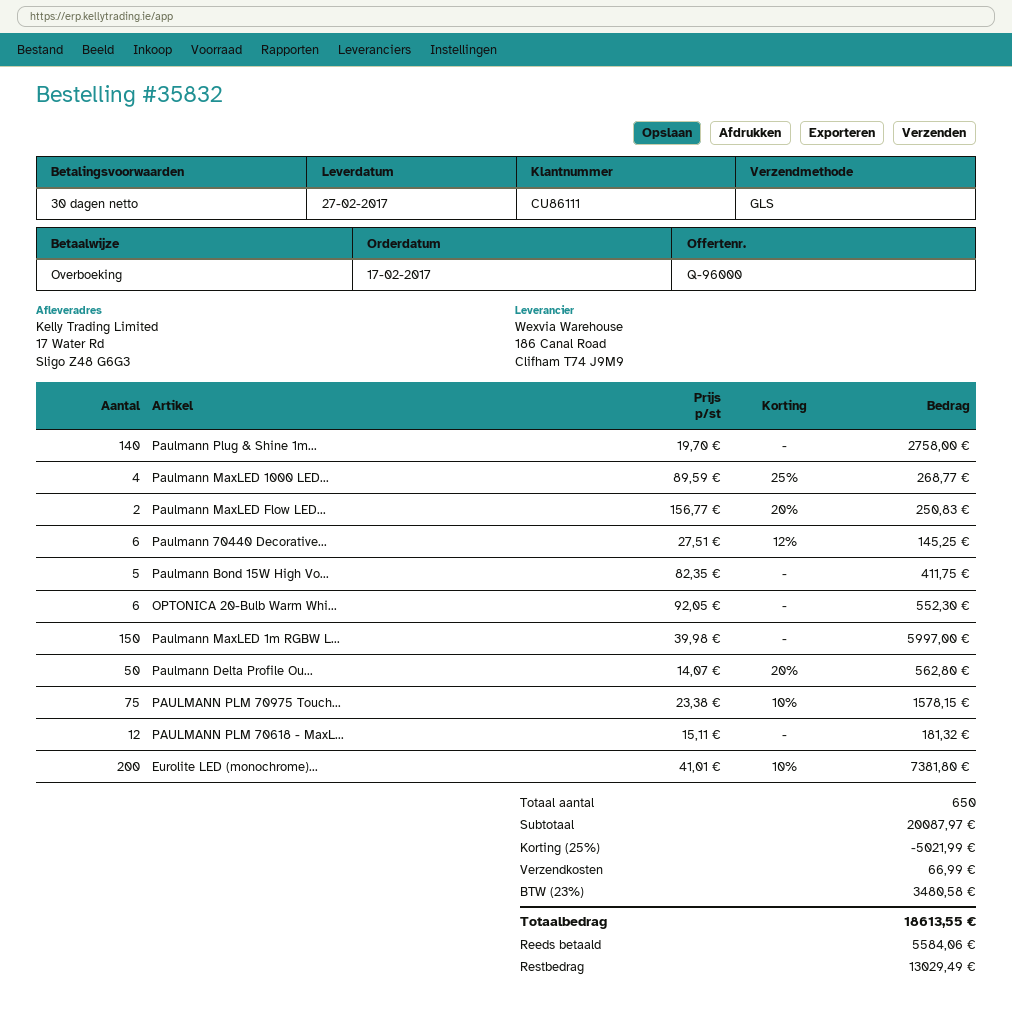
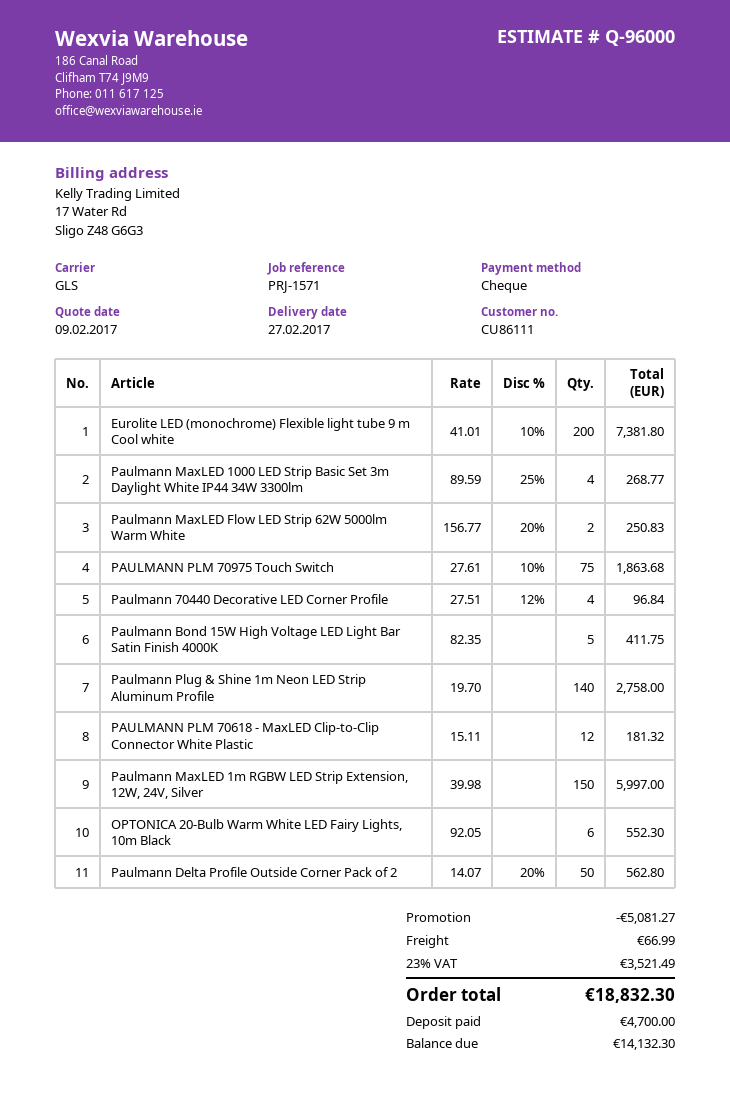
payment method: bank transfer -> cheque
Paulmann 70440 Decorative...: 6 x 27.51 - 12% = 145.25 -> 4 x 27.51 - 12% = 96.84
PAULMANN PLM 70975 Touch...: 75 x 23.38 - 10% = 1578.15 -> 75 x 27.61 - 10% = 1863.68
discount: 5021.99 -> 5081.27
tax: 23% = 3480.58 -> 23% = 3521.49
total: 18613.55 -> 18832.30
deposit: 5584.06 -> 4700.00
balance: 13029.49 -> 14132.30

